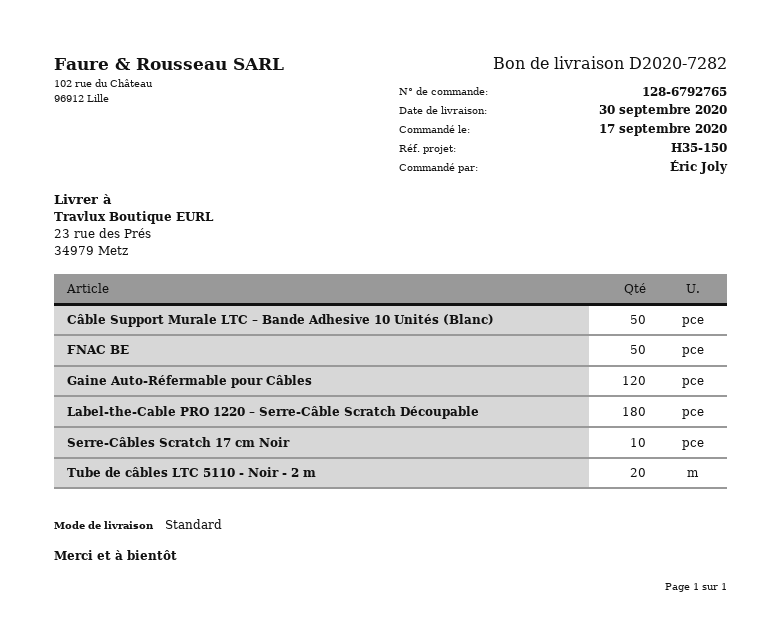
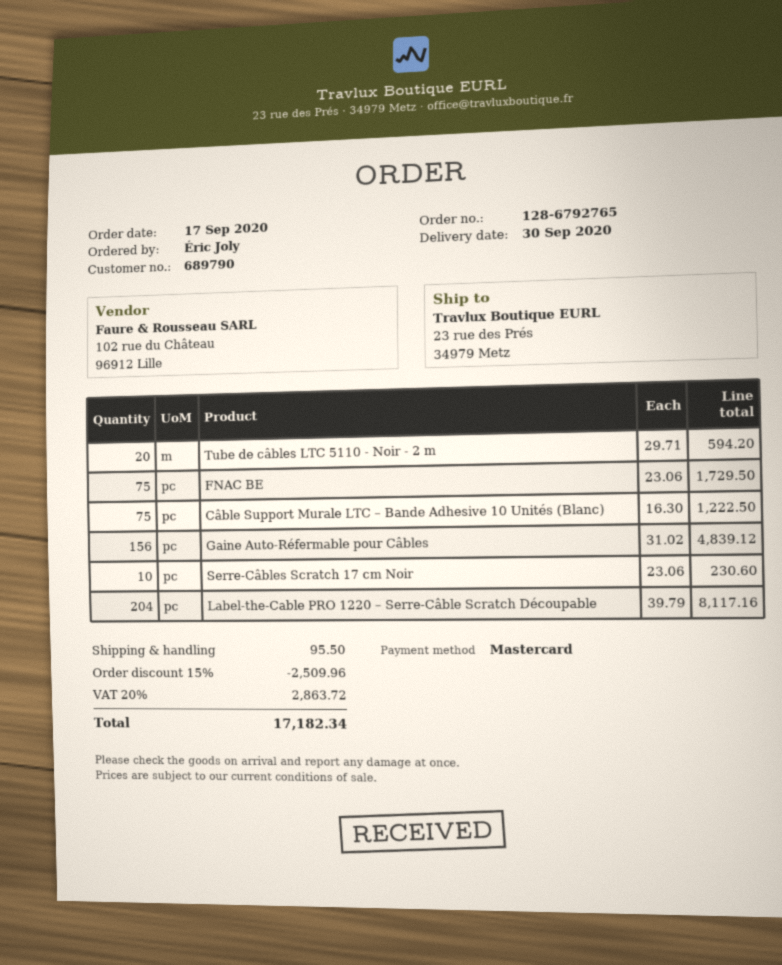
Câble Support Murale LTC – Bande Adhesive 10 Unités (Blanc): 50 -> 75
FNAC BE: 50 -> 75
Gaine Auto-Réfermable pour Câbles: 120 -> 156
Label‑the‑Cable PRO 1220 – Serre‑Câble Scratch Découpable: 180 -> 204

